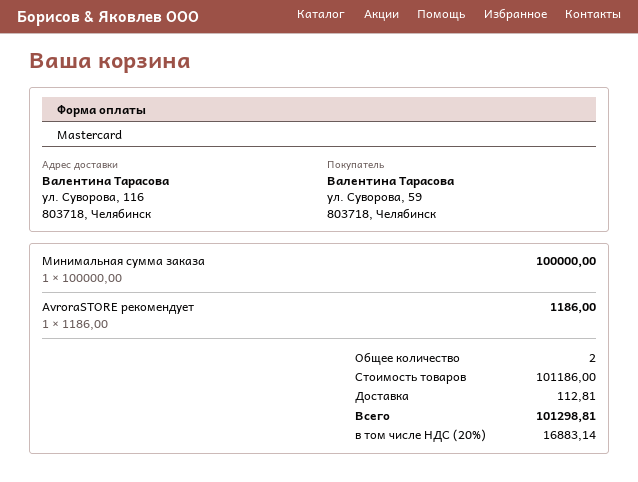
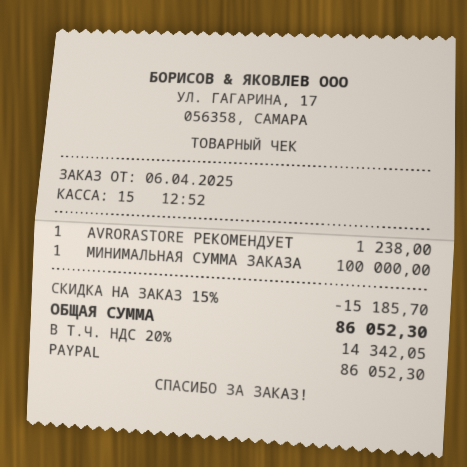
payment method: Mastercard -> PayPal
AvroraSTORE рекомендует: 1 for 1186.00 -> 1 for 1238.00
discount: none -> 15% = 15185.70
shipping: 112.81 -> none
tax: 20% = 16883.14 -> 20% = 14342.05
total: 101298.81 -> 86052.30

